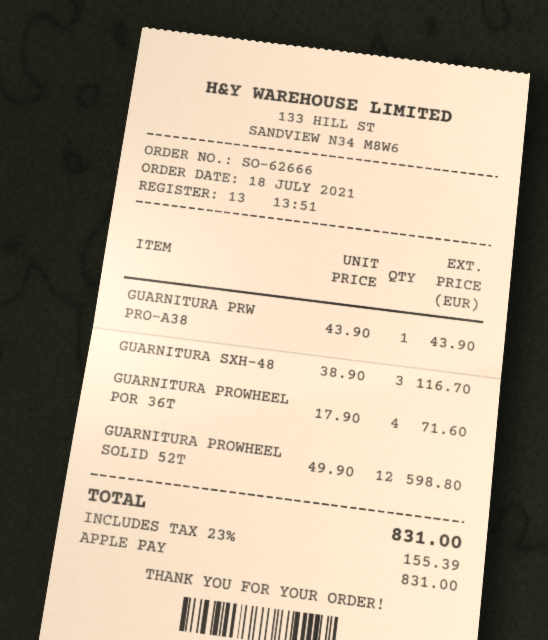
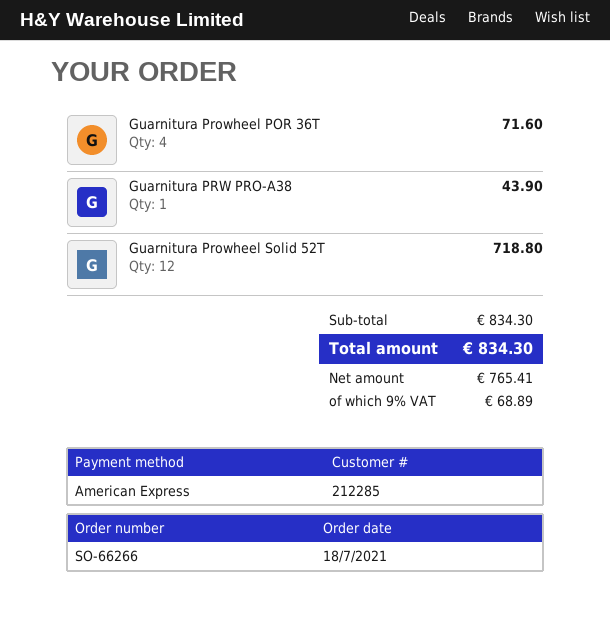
order number: SO-62666 -> SO-66266
payment method: Apple Pay -> American Express
GUARNITURA SXH-48: 3 for 116.70 -> none
GUARNITURA PROWHEEL SOLID 52T: 12 for 598.80 -> 12 for 718.80
tax: 23% = 155.39 -> 9% = 68.89
total: 831.00 -> 834.30

